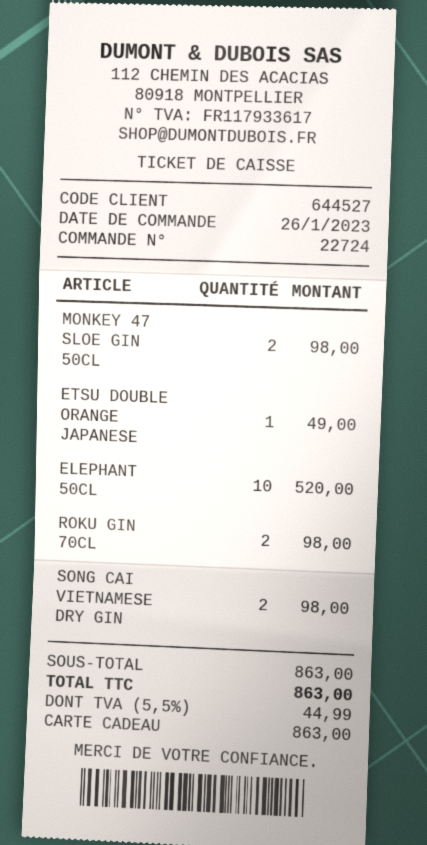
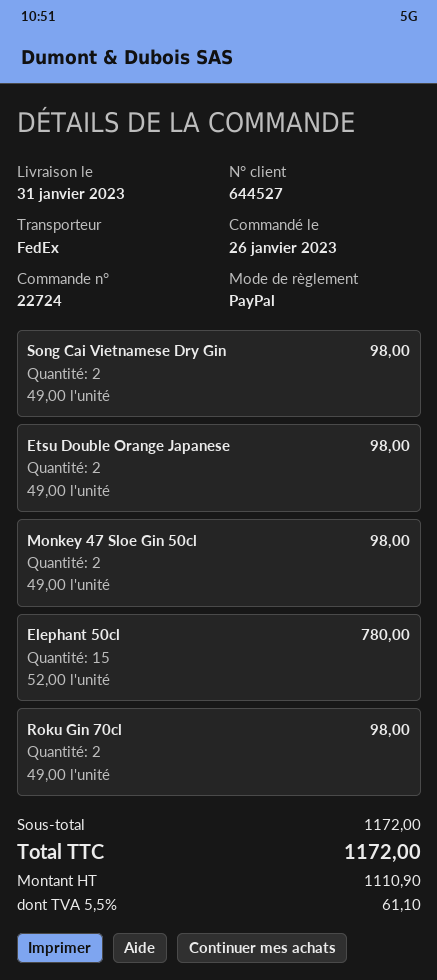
payment method: gift card -> PayPal
ETSU DOUBLE ORANGE JAPANESE: 1 for 49.00 -> 2 for 98.00
ELEPHANT 50CL: 10 for 520.00 -> 15 for 780.00
subtotal: 863.00 -> 1172.00
tax: 5.5% = 44.99 -> 5.5% = 61.10
total: 863.00 -> 1172.00

